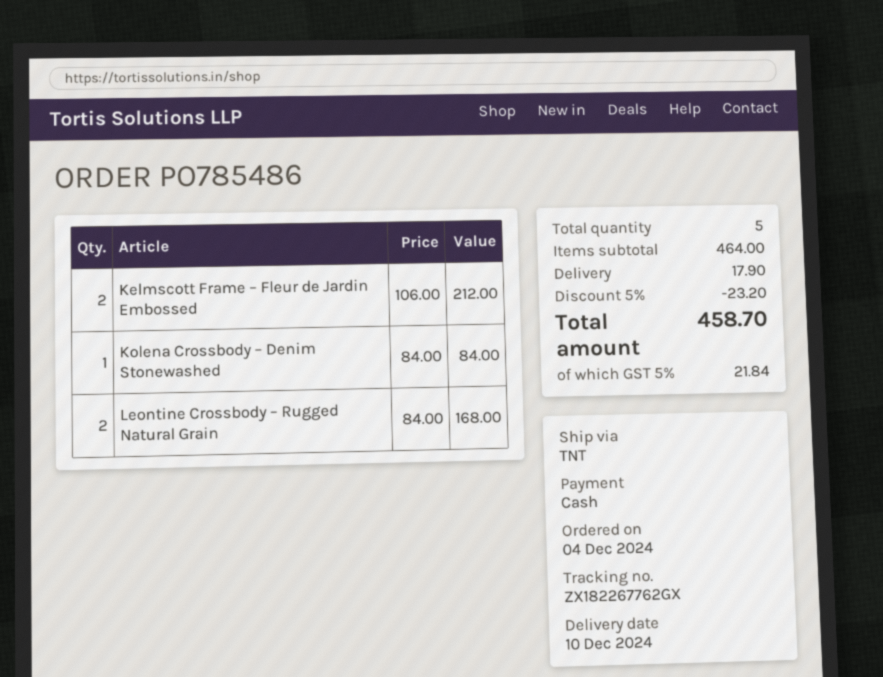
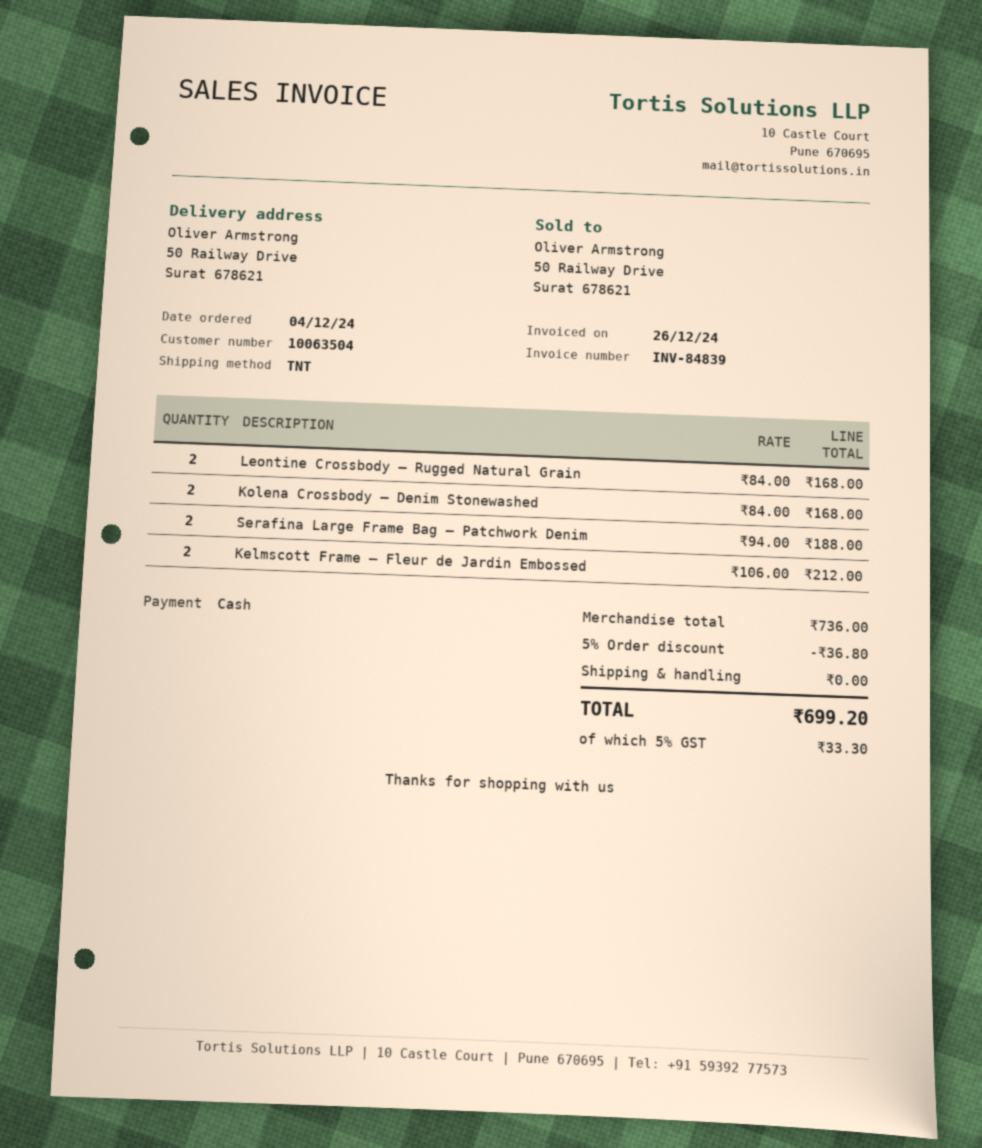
Kolena Crossbody – Denim Stonewashed: 1 x 84.00 = 84.00 -> 2 x 84.00 = 168.00
Serafina Large Frame Bag – Patchwork Denim: none -> 2 x 94.00 = 188.00
subtotal: 464.00 -> 736.00
discount: 5% = 23.20 -> 5% = 36.80
shipping: 17.90 -> 0.00
tax: 5% = 21.84 -> 5% = 33.30
total: 458.70 -> 699.20

